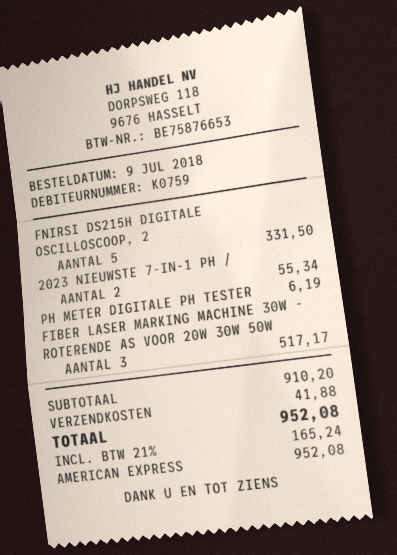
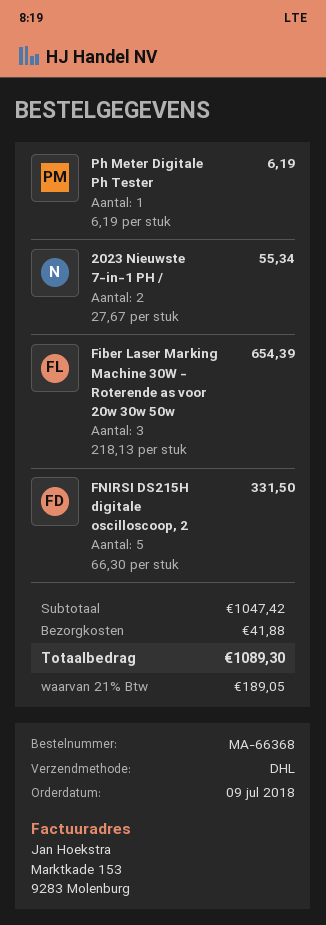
FIBER LASER MARKING MACHINE 30W - ROTERENDE AS VOOR 20W 30W 50W: 3 for 517.17 -> 3 for 654.39
subtotal: 910.20 -> 1047.42
tax: 21% = 165.24 -> 21% = 189.05
total: 952.08 -> 1089.30

